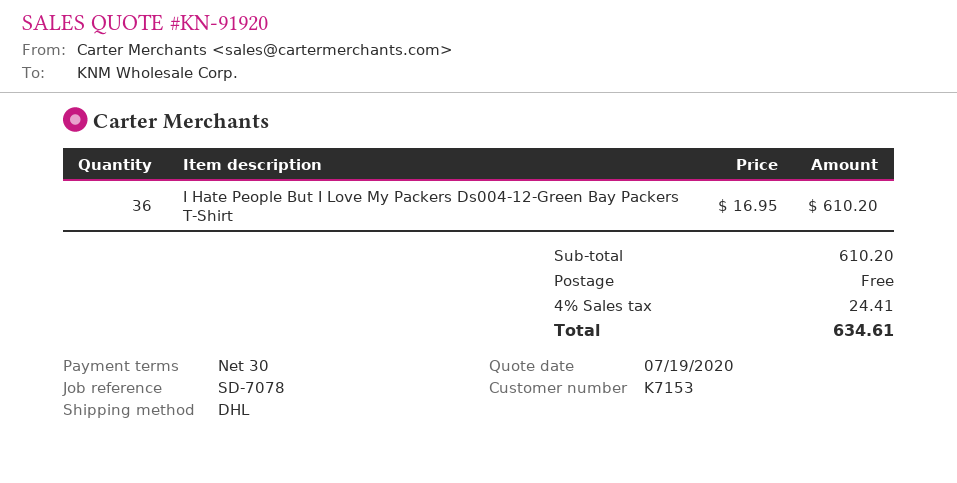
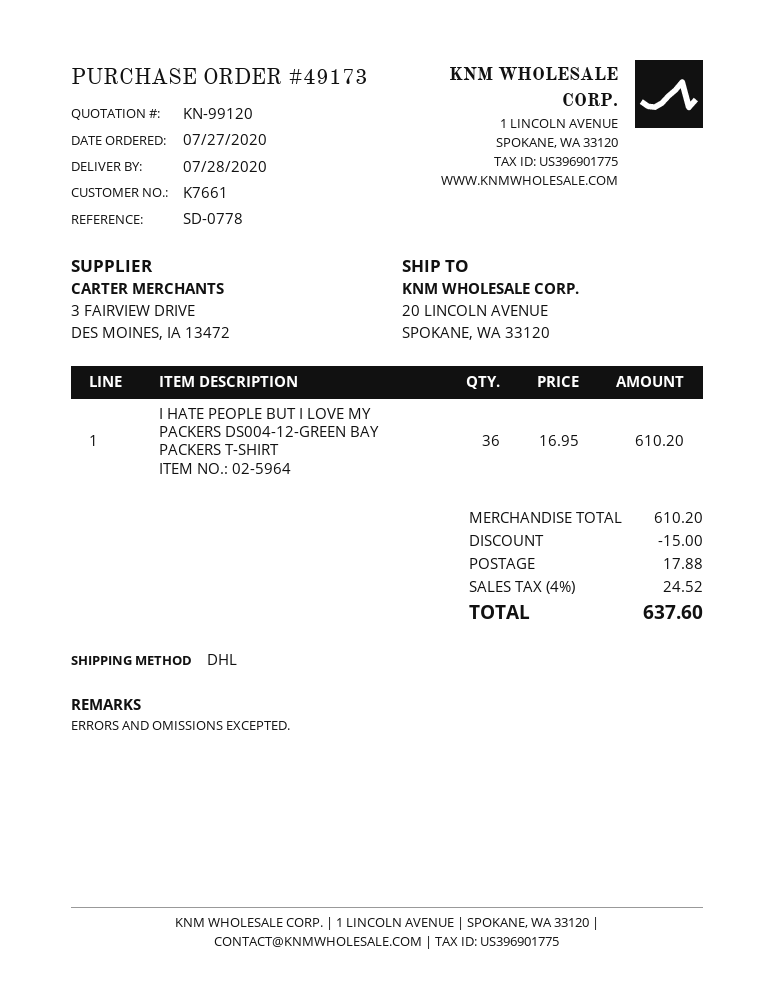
quote number: KN-91920 -> KN-99120
customer number: K7153 -> K7661
reference: SD-7078 -> SD-0778
discount: none -> 15.00
shipping: 0.00 -> 17.88
tax: 4% = 24.41 -> 4% = 24.52
total: 634.61 -> 637.60

